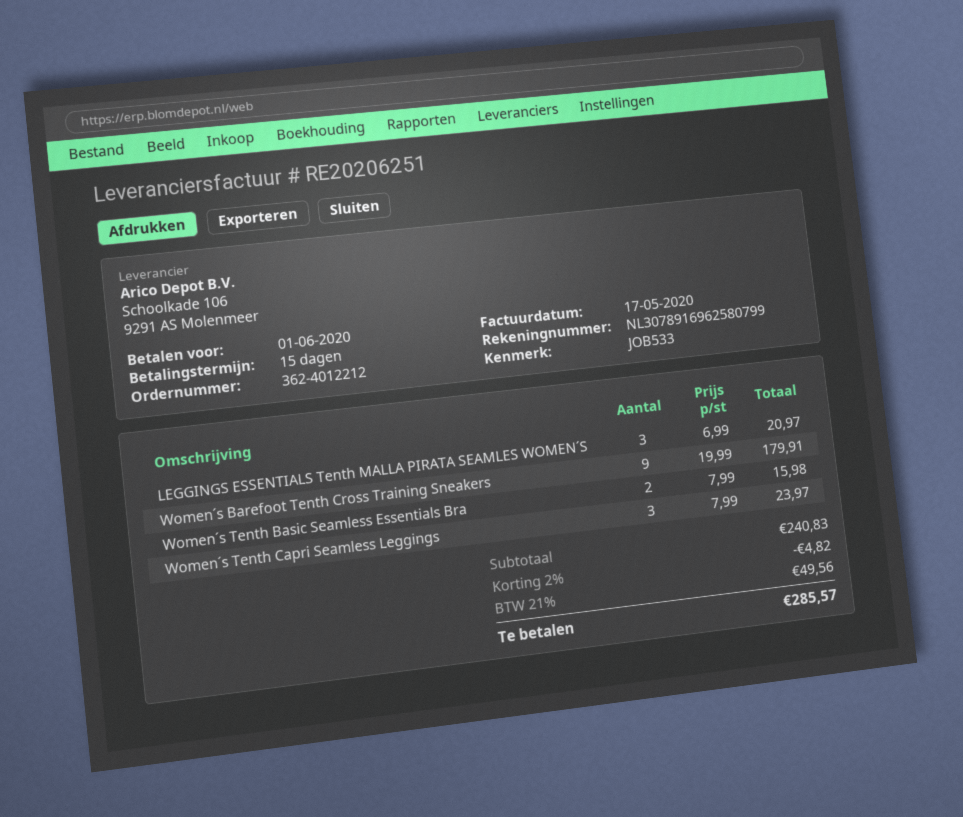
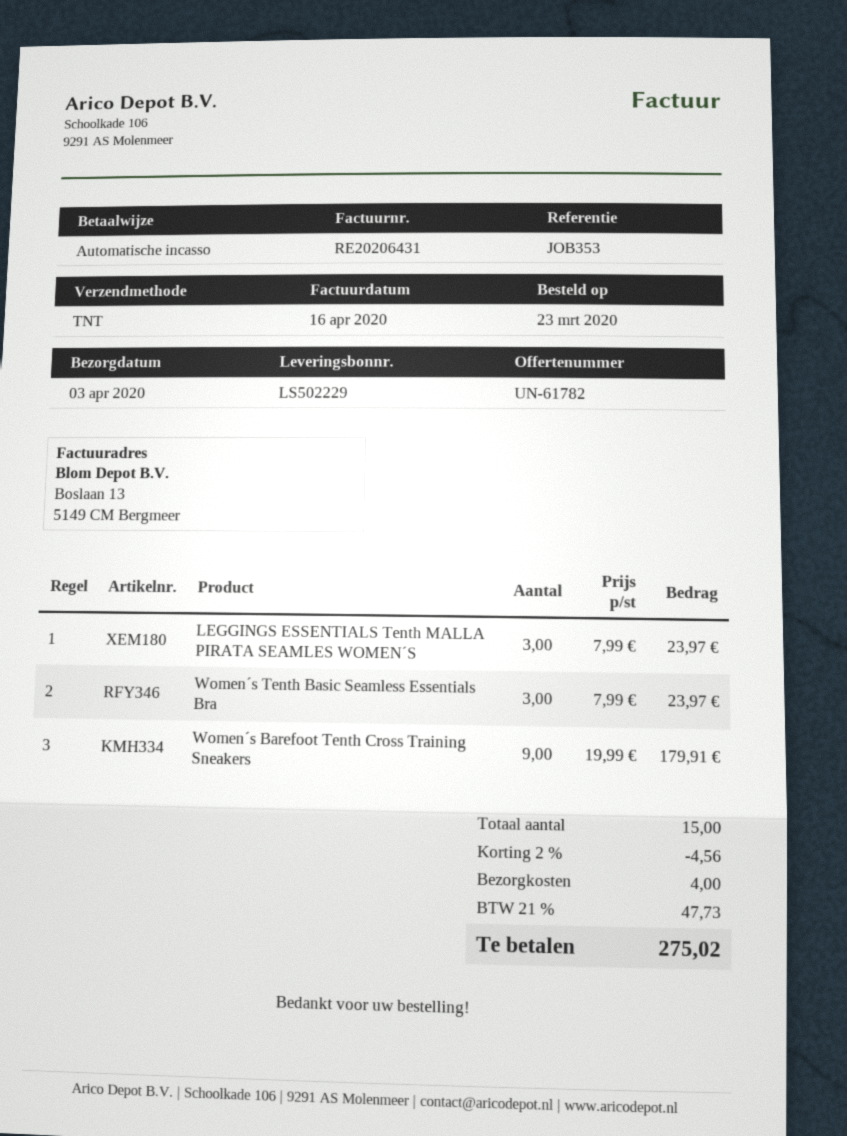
invoice number: RE20206251 -> RE20206431
invoice date: 2020-05-17 -> 2020-04-16
reference: JOB533 -> JOB353
LEGGINGS ESSENTIALS Tenth MALLA PIRATA SEAMLES WOMEN´S: 3 x 6.99 = 20.97 -> 3 x 7.99 = 23.97
Women´s Tenth Basic Seamless Essentials Bra: 2 x 7.99 = 15.98 -> 3 x 7.99 = 23.97
Women´s Tenth Capri Seamless Leggings: 3 x 7.99 = 23.97 -> none
discount: 2% = 4.82 -> 2% = 4.56
shipping: none -> 4.00
tax: 21% = 49.56 -> 21% = 47.73
total: 285.57 -> 275.02

